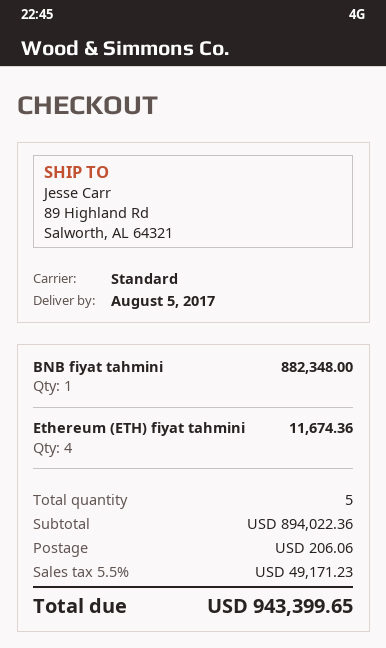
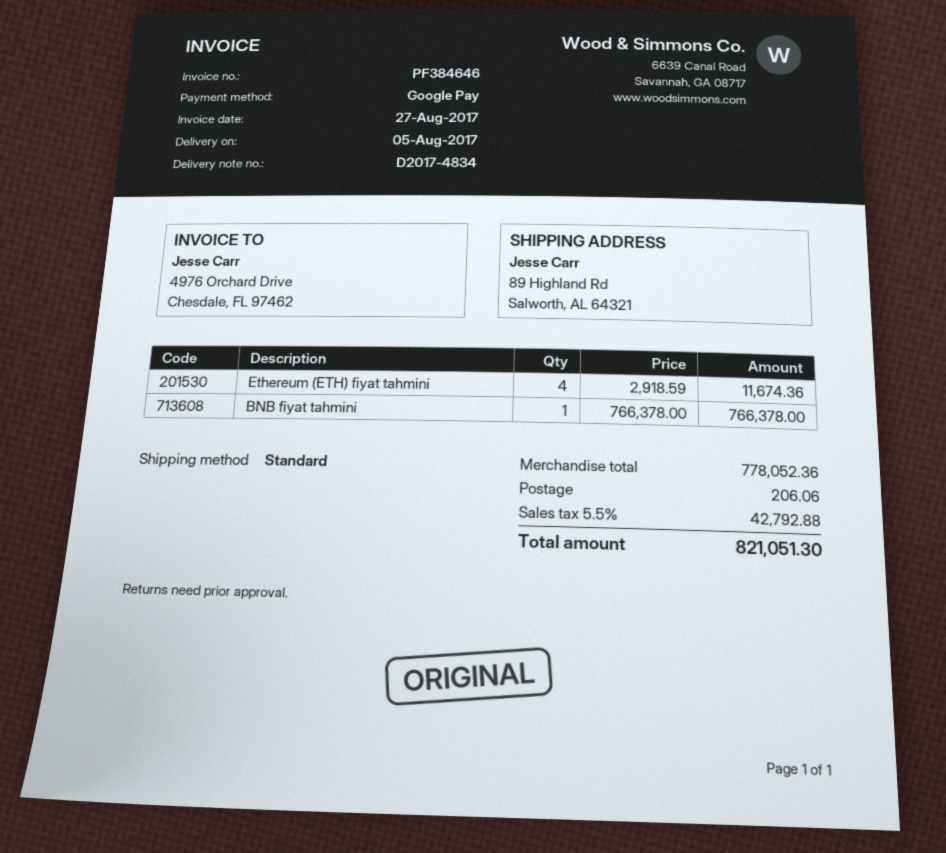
BNB fiyat tahmini: 1 for 882348.00 -> 1 for 766378.00
subtotal: 894022.36 -> 778052.36
tax: 5.5% = 49171.23 -> 5.5% = 42792.88
total: 943399.65 -> 821051.30

